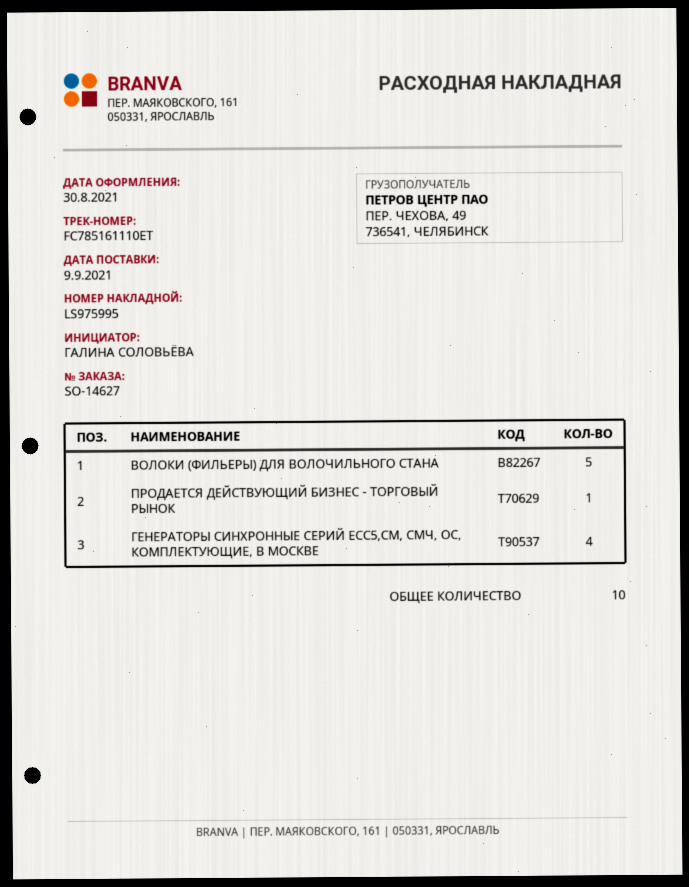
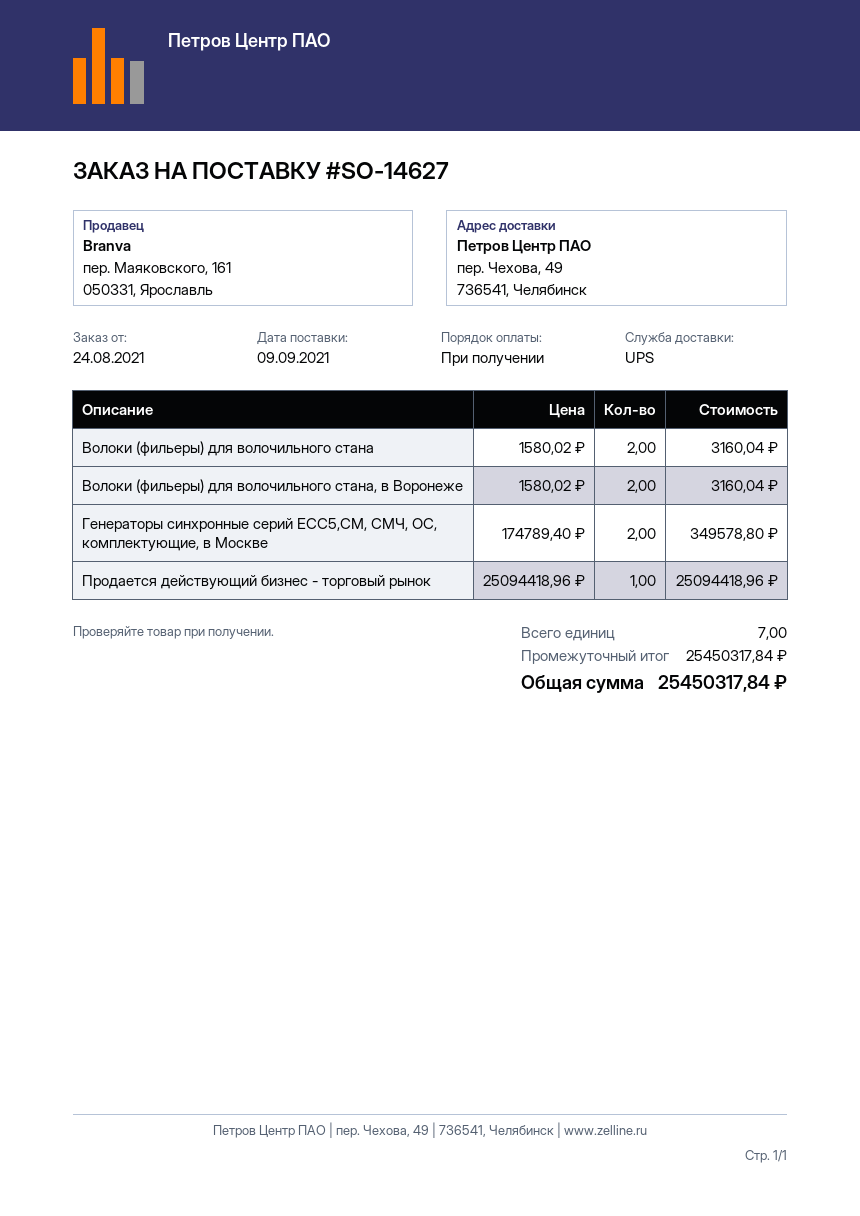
order date: 2021-08-30 -> 2021-08-24
ВОЛОКИ (ФИЛЬЕРЫ) ДЛЯ ВОЛОЧИЛЬНОГО СТАНА: 5 -> 2
ГЕНЕРАТОРЫ СИНХРОННЫЕ СЕРИЙ ЕСС5,СМ, СМЧ, ОС, КОМПЛЕКТУЮЩИЕ, В МОСКВЕ: 4 -> 2
Волоки (фильеры) для волочильного стана, в Воронеже: none -> 2
total quantity: 10 -> 7

